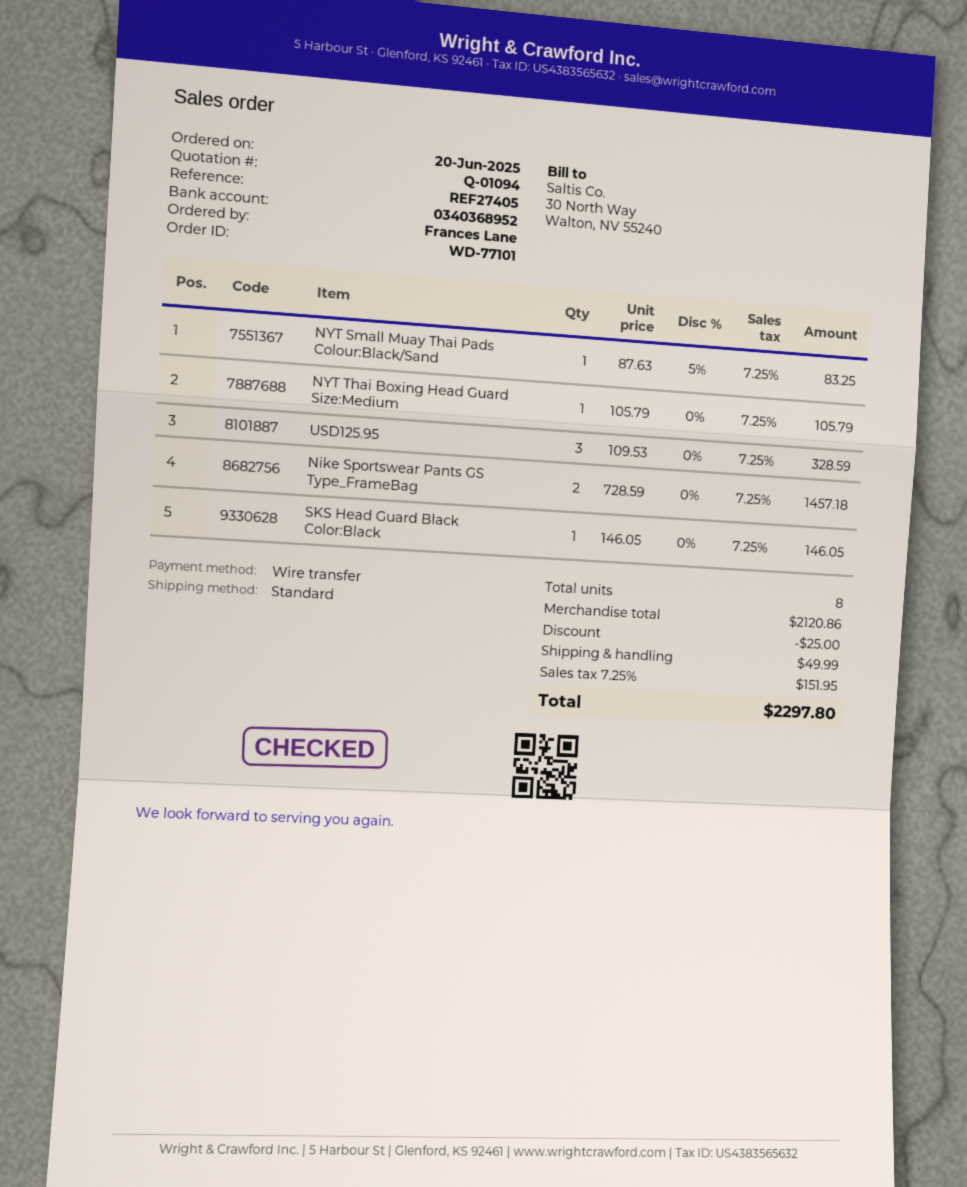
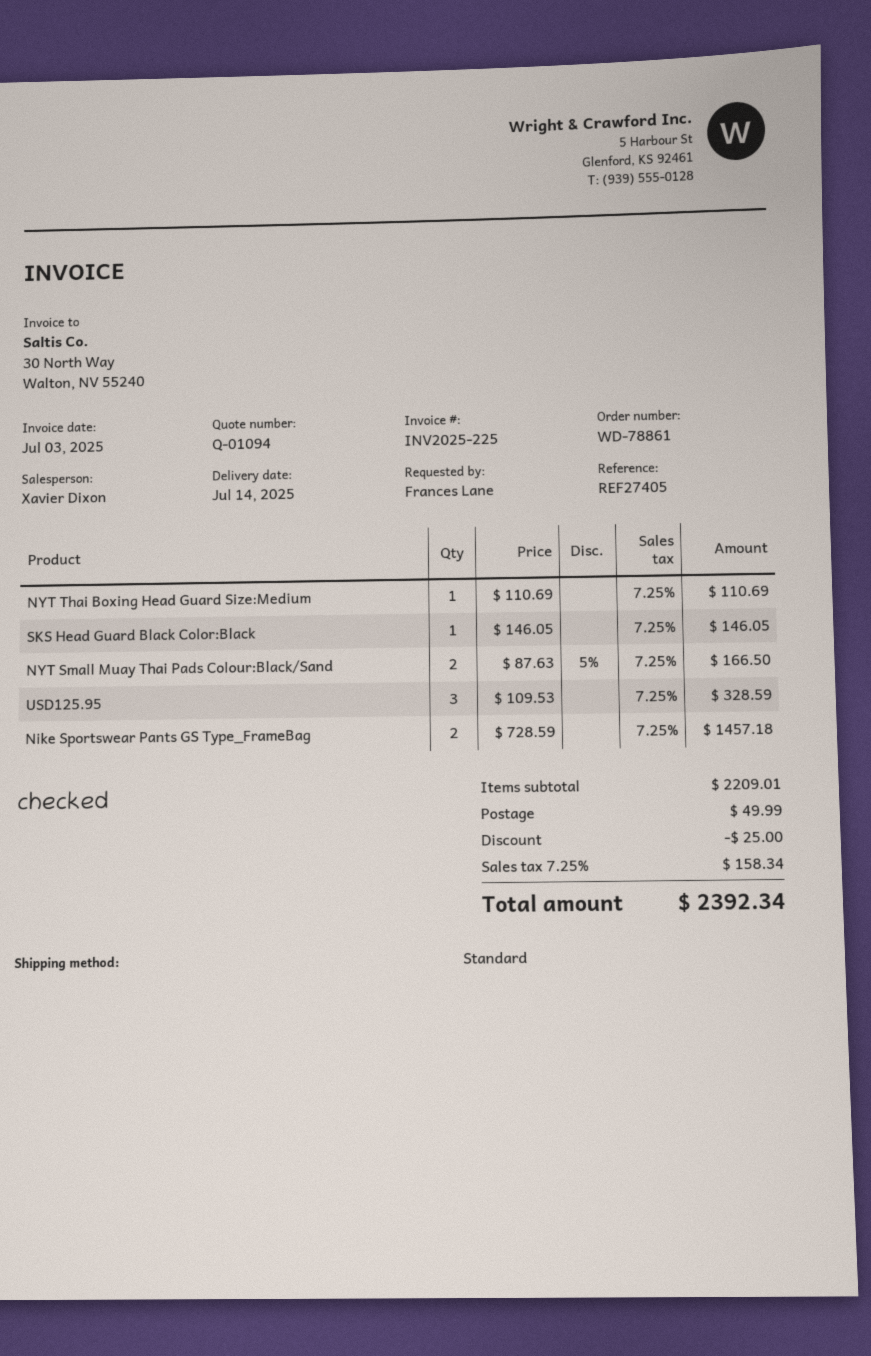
order number: WD-77101 -> WD-78861
NYT Small Muay Thai Pads Colour:Black/Sand: 1 x 87.63 - 5% = 83.25 -> 2 x 87.63 - 5% = 166.50
NYT Thai Boxing Head Guard Size:Medium: 1 x 105.79 = 105.79 -> 1 x 110.69 = 110.69
subtotal: 2120.86 -> 2209.01
tax: 7.25% = 151.95 -> 7.25% = 158.34
total: 2297.80 -> 2392.34

